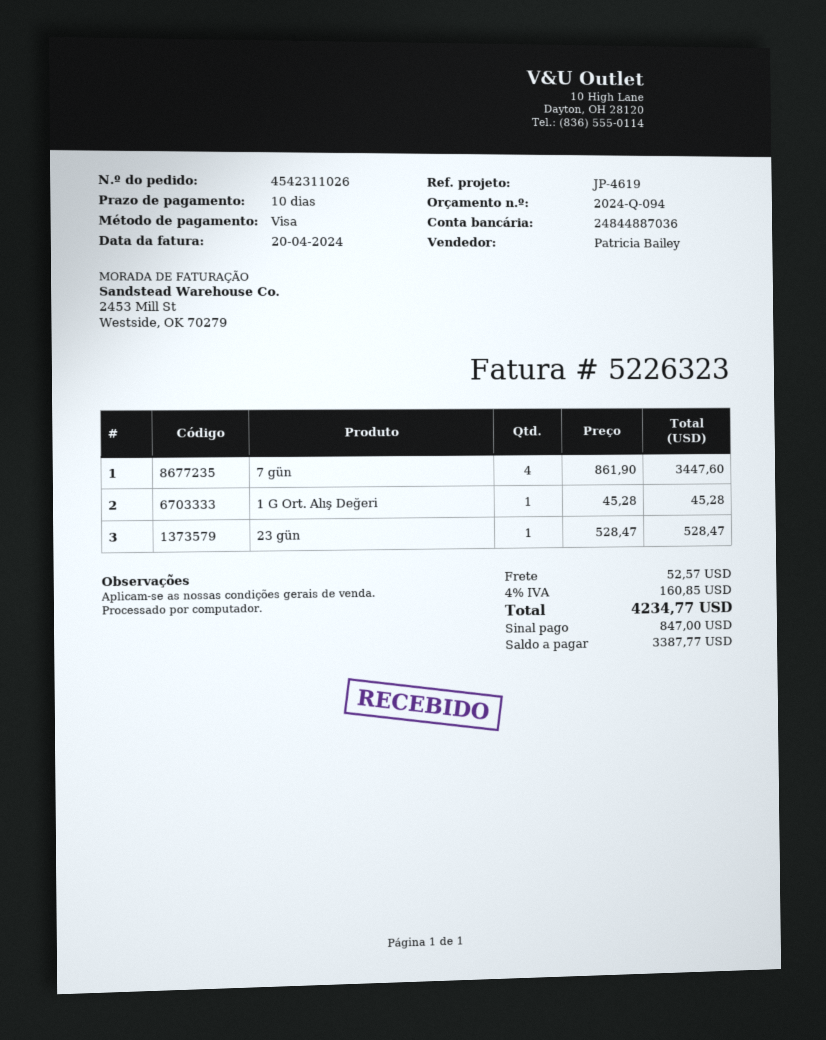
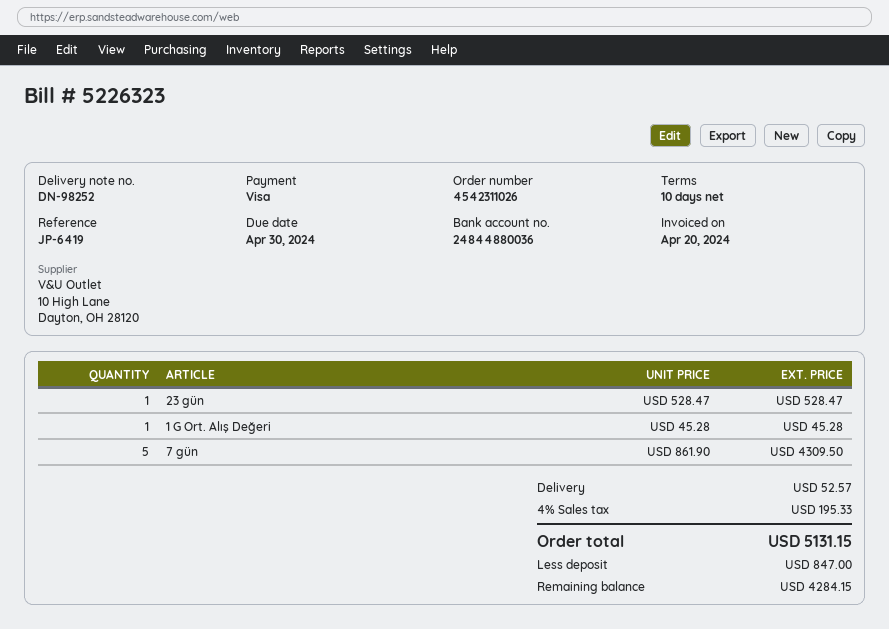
reference: JP-4619 -> JP-6419
bank account: 24844887036 -> 24844880036
7 gün: 4 x 861.90 = 3447.60 -> 5 x 861.90 = 4309.50
tax: 4% = 160.85 -> 4% = 195.33
total: 4234.77 -> 5131.15
balance: 3387.77 -> 4284.15

